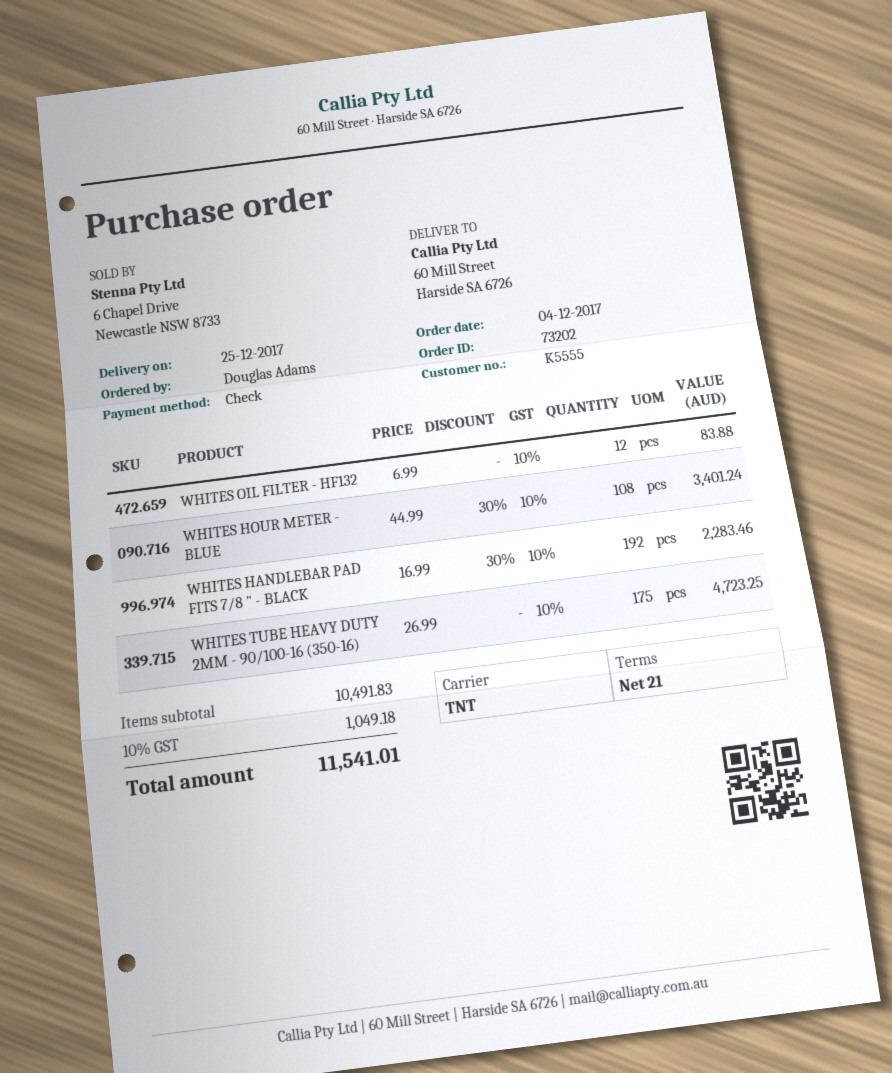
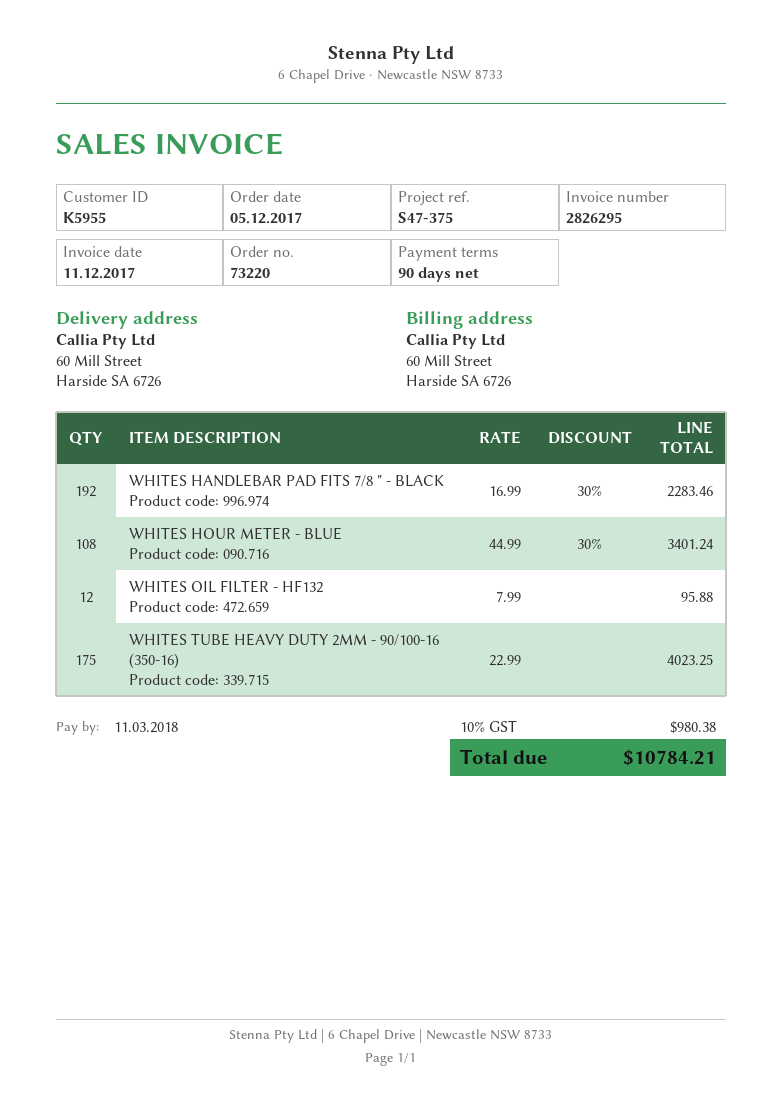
order number: 73202 -> 73220
order date: 2017-12-04 -> 2017-12-05
payment terms: 21 days -> 90 days
customer number: K5555 -> K5955
WHITES OIL FILTER - HF132: 12 x 6.99 = 83.88 -> 12 x 7.99 = 95.88
WHITES TUBE HEAVY DUTY 2MM - 90/100-16 (350-16): 175 x 26.99 = 4723.25 -> 175 x 22.99 = 4023.25
tax: 10% = 1049.18 -> 10% = 980.38
total: 11541.01 -> 10784.21

